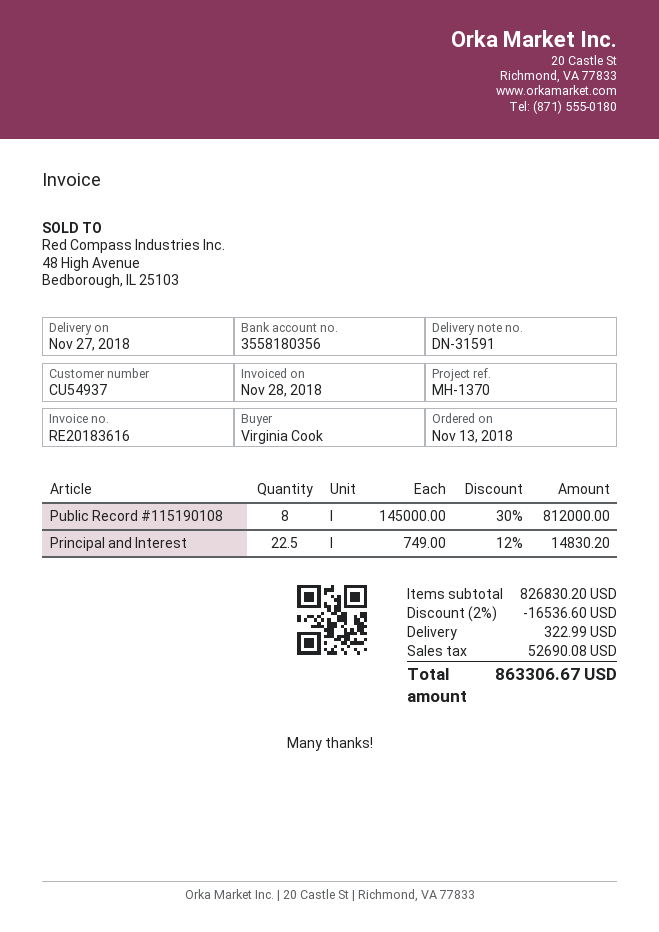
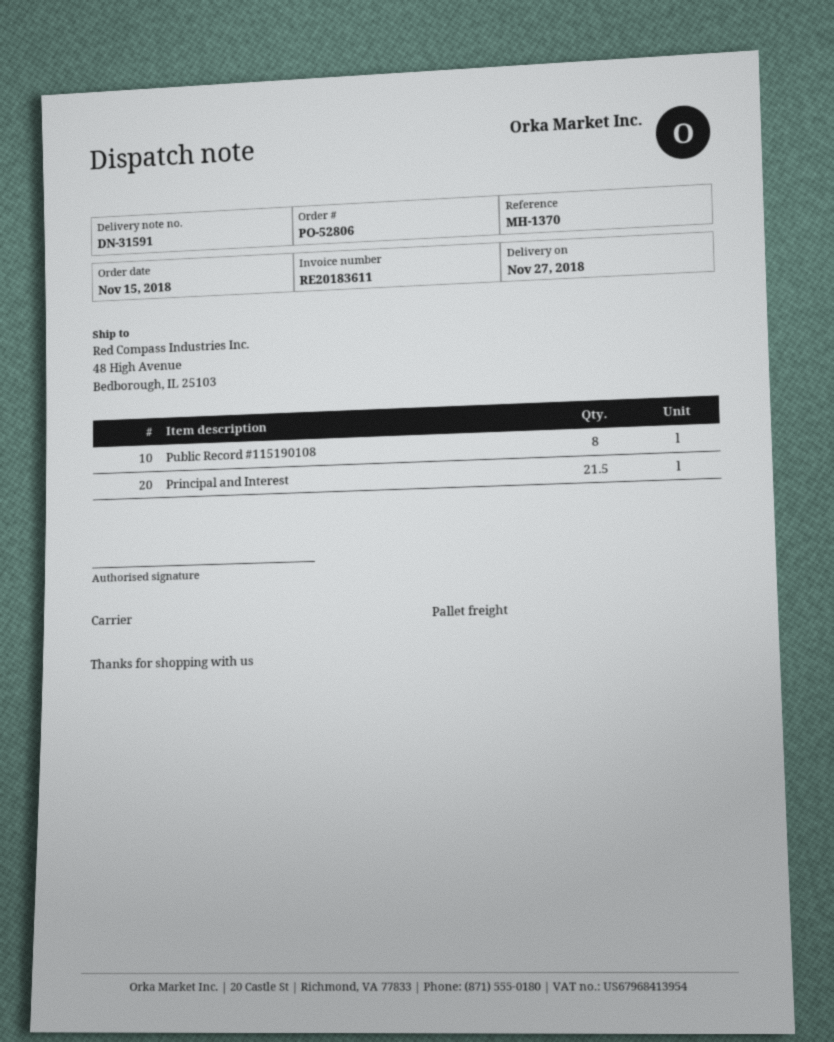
order date: 2018-11-13 -> 2018-11-15
invoice number: RE20183616 -> RE20183611
Principal and Interest: 22.5 -> 21.5

